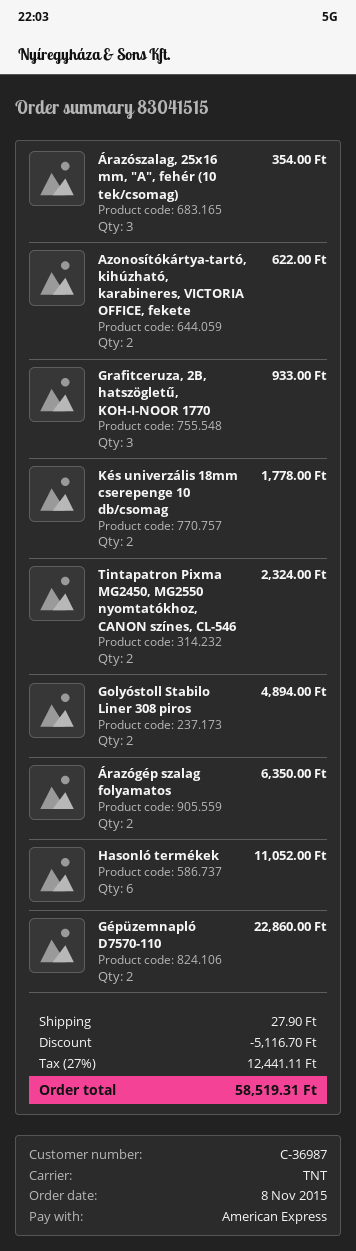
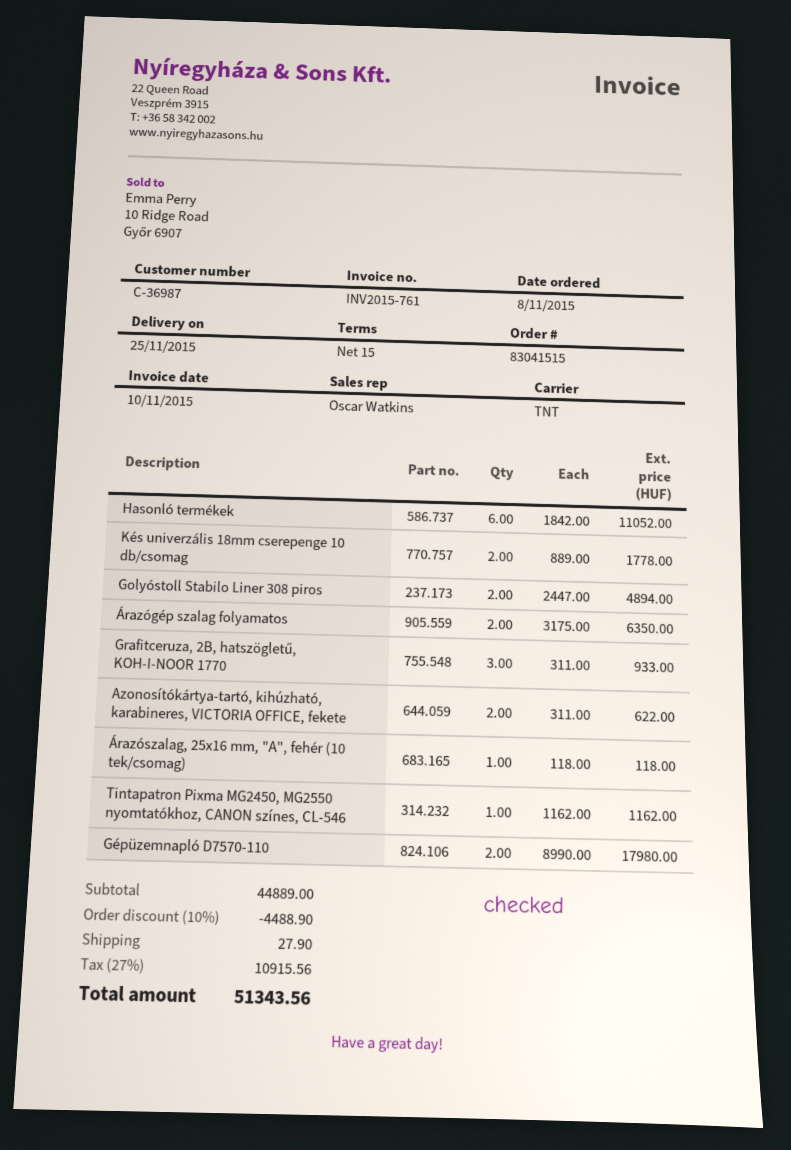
Árazószalag, 25x16 mm, "A", fehér (10 tek/csomag): 3 for 354.00 -> 1 for 118.00
Tintapatron Pixma MG2450, MG2550 nyomtatókhoz, CANON színes, CL-546: 2 for 2324.00 -> 1 for 1162.00
Gépüzemnapló D7570-110: 2 for 22860.00 -> 2 for 17980.00
discount: 5116.70 -> 4488.90
tax: 27% = 12441.11 -> 27% = 10915.56
total: 58519.31 -> 51343.56

